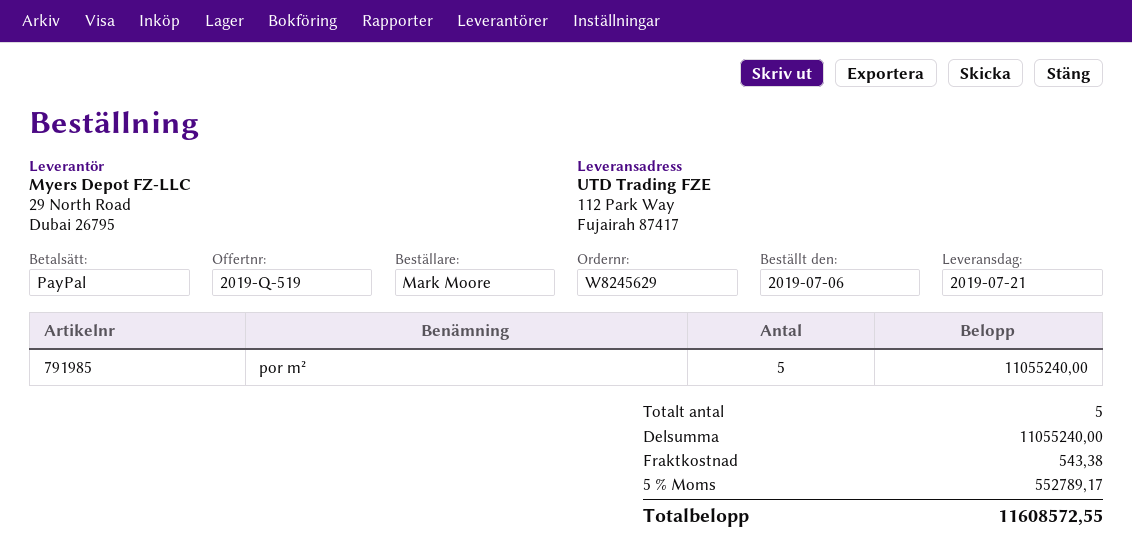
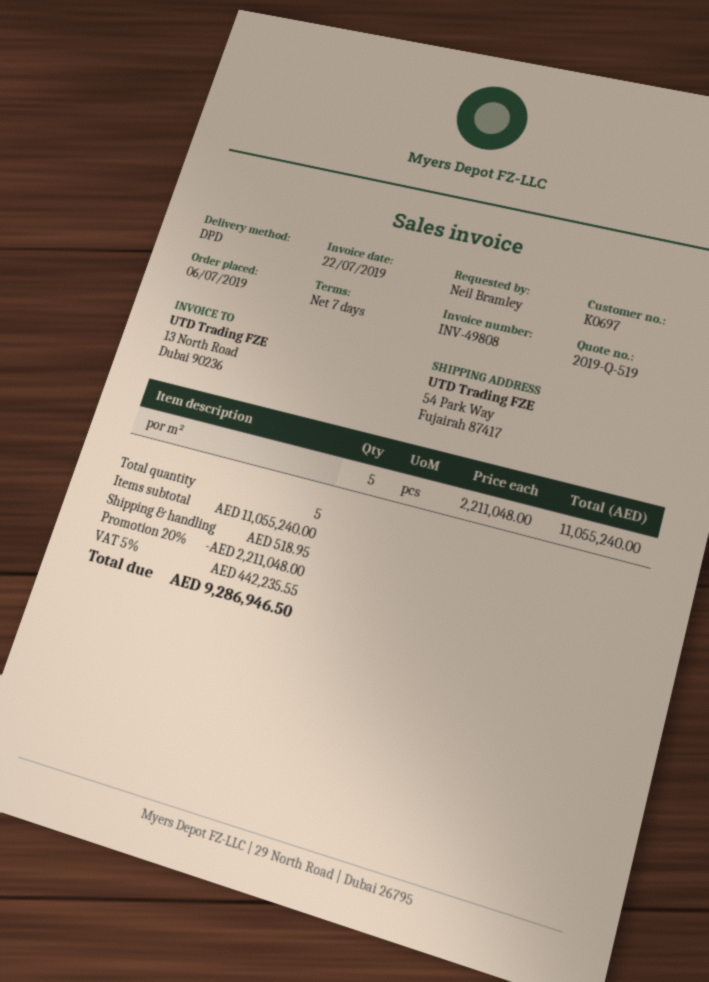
ordered by: Mark Moore -> Neil Bramley
ship to: 112 Park Way, Fujairah 87417 -> 54 Park Way, Fujairah 87417
discount: none -> 20% = 2211048.00
shipping: 543.38 -> 518.95
tax: 5% = 552789.17 -> 5% = 442235.55
total: 11608572.55 -> 9286946.50

